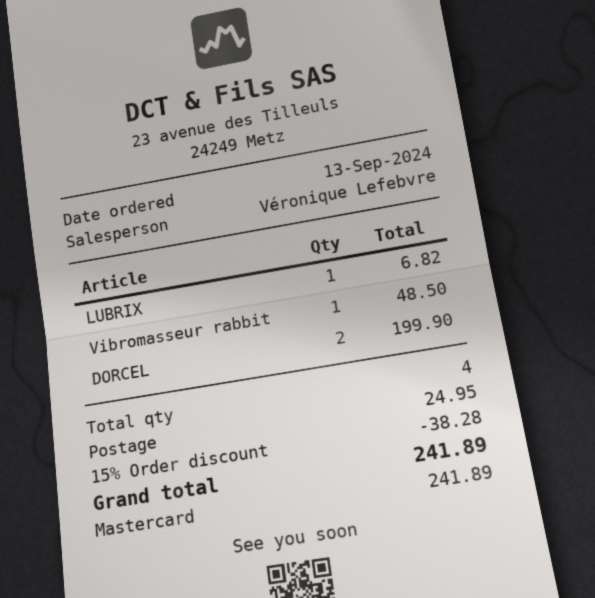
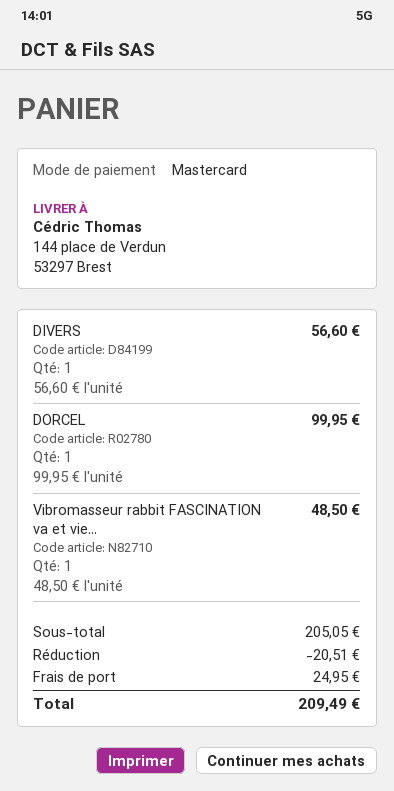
LUBRIX: 1 for 6.82 -> none
DORCEL: 2 for 199.90 -> 1 for 99.95
DIVERS: none -> 1 for 56.60
discount: 38.28 -> 20.51
total: 241.89 -> 209.49

